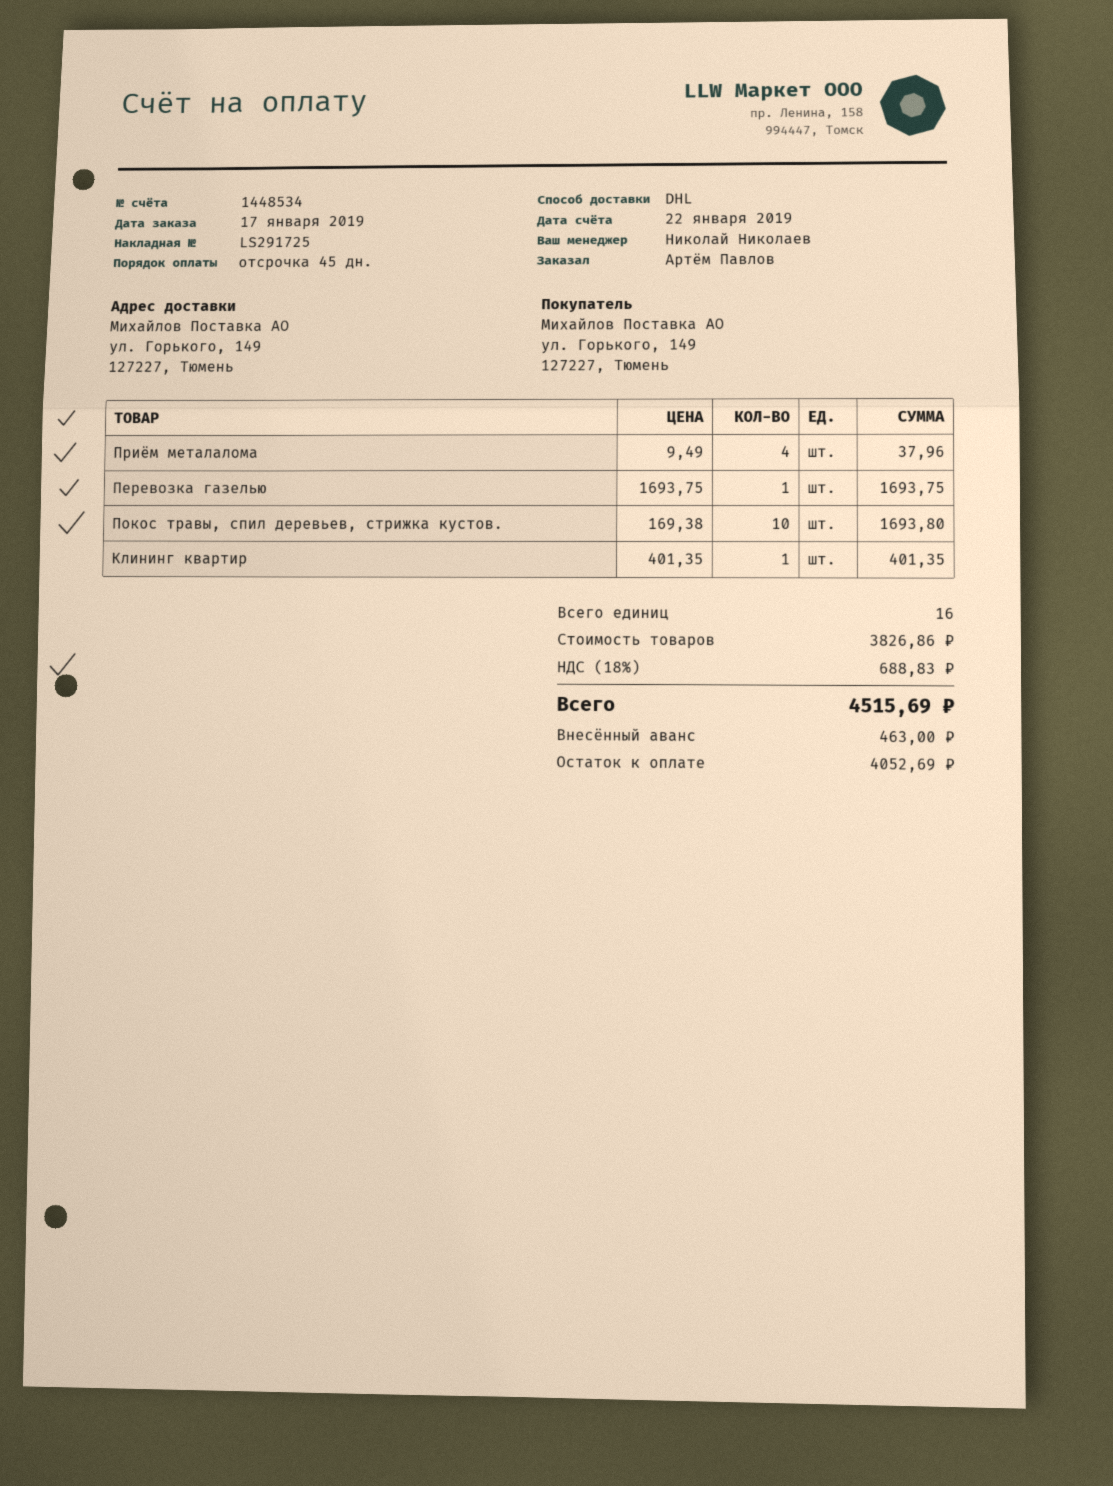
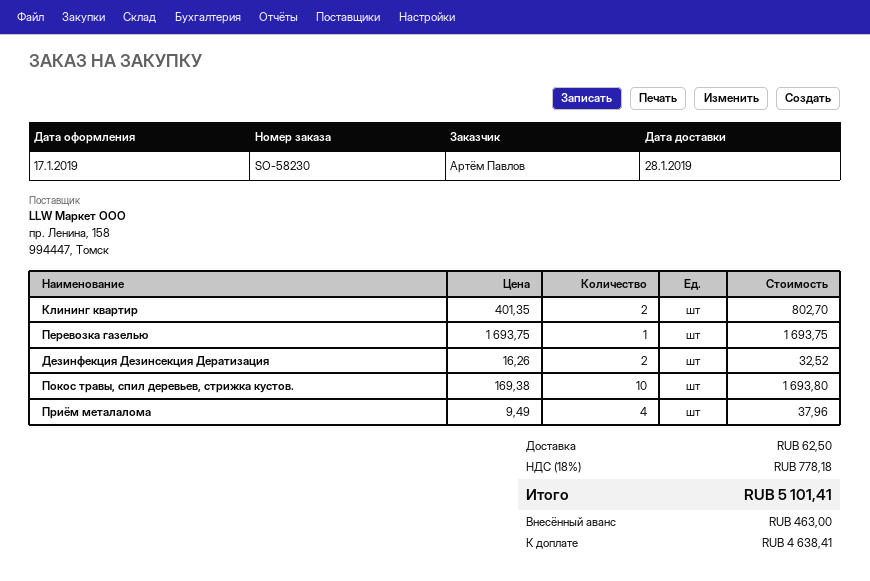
Клининг квартир: 1 x 401.35 = 401.35 -> 2 x 401.35 = 802.70
Дезинфекция Дезинсекция Дератизация: none -> 2 x 16.26 = 32.52
shipping: none -> 62.50
tax: 18% = 688.83 -> 18% = 778.18
total: 4515.69 -> 5101.41
balance: 4052.69 -> 4638.41

